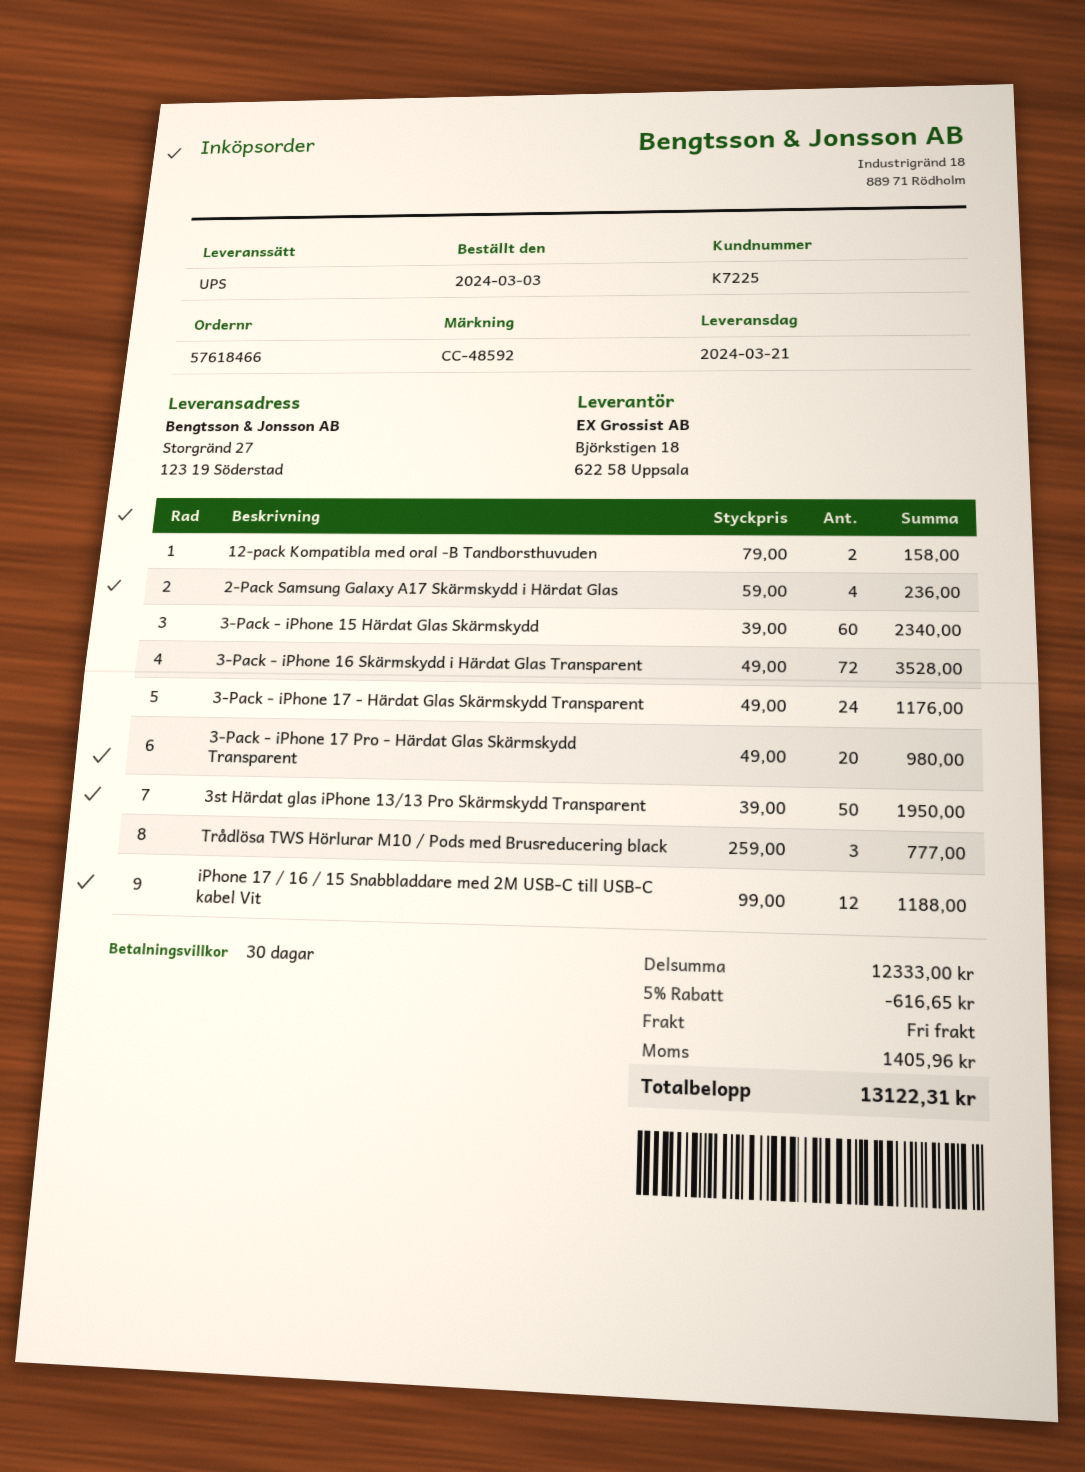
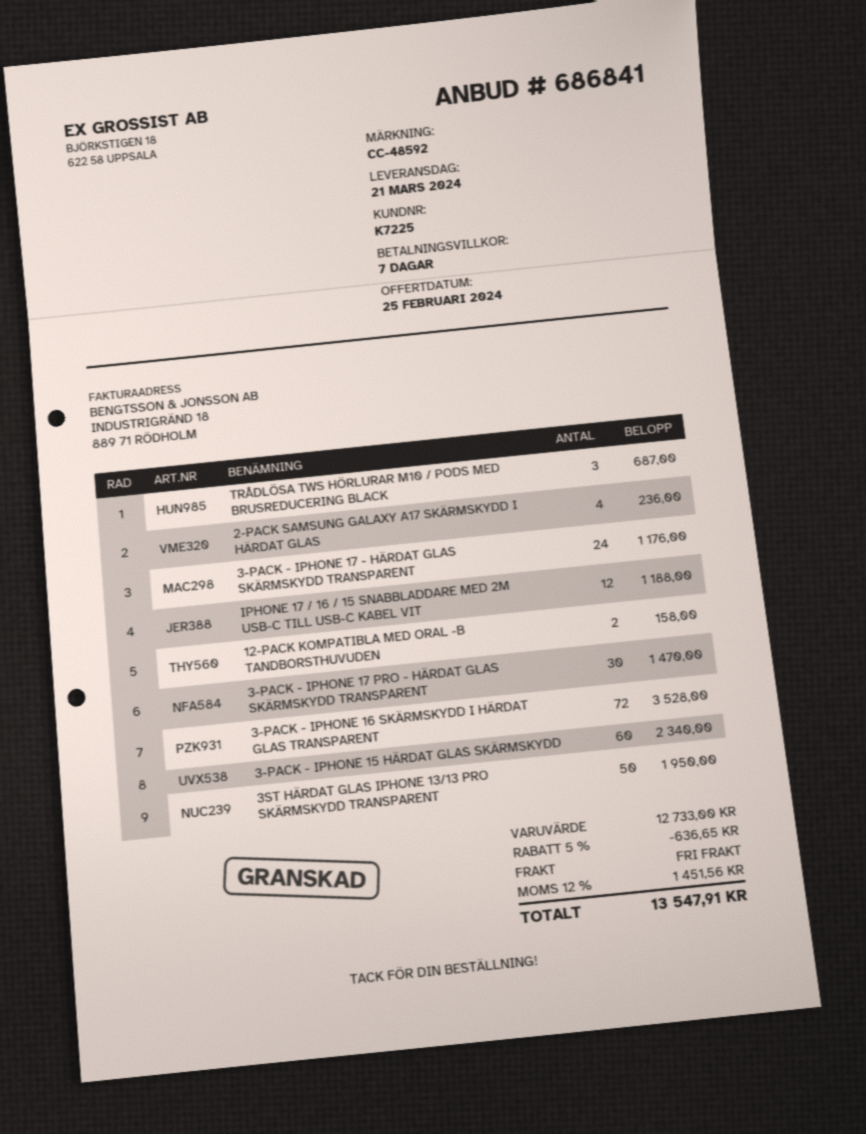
payment terms: 30 days -> 7 days
3-Pack - iPhone 17 Pro - Härdat Glas Skärmskydd Transparent: 20 for 980.00 -> 30 for 1470.00
Trådlösa TWS Hörlurar M10 / Pods med Brusreducering black: 3 for 777.00 -> 3 for 687.00
subtotal: 12333.00 -> 12733.00
discount: 5% = 616.65 -> 5% = 636.65
tax: 1405.96 -> 1451.56
total: 13122.31 -> 13547.91

